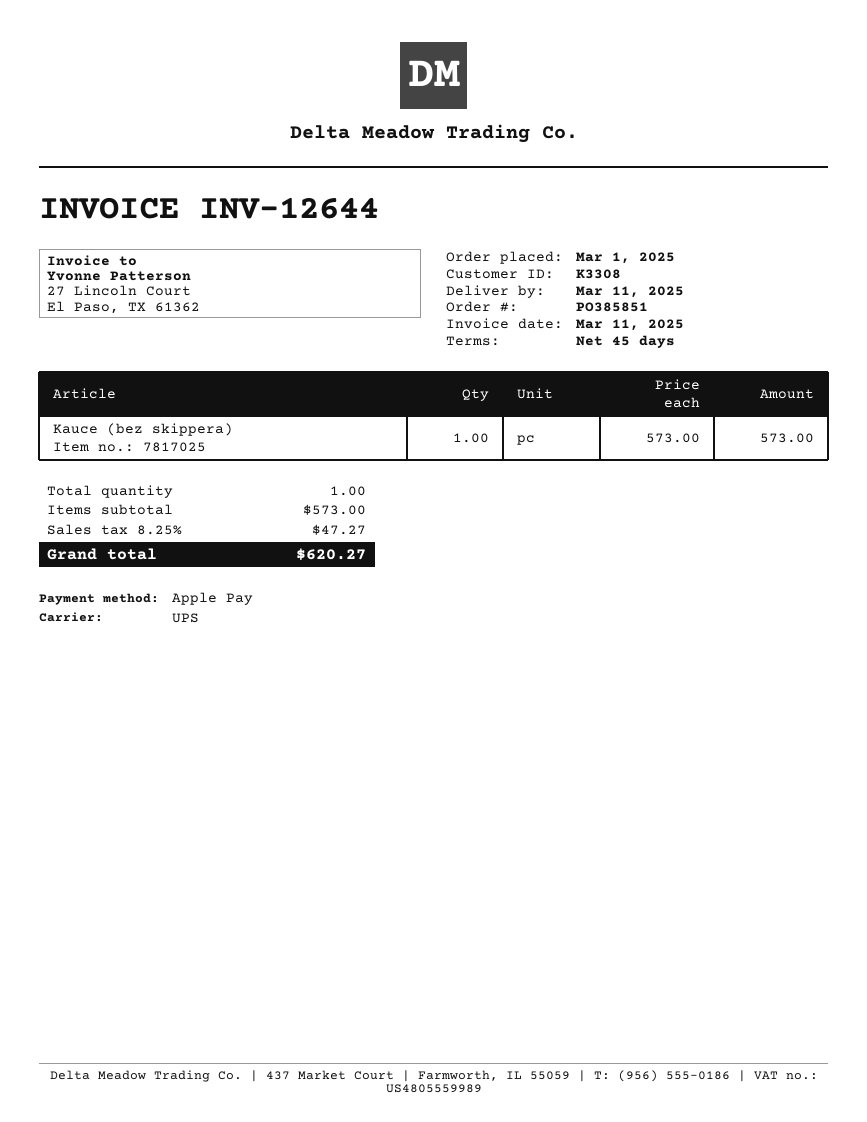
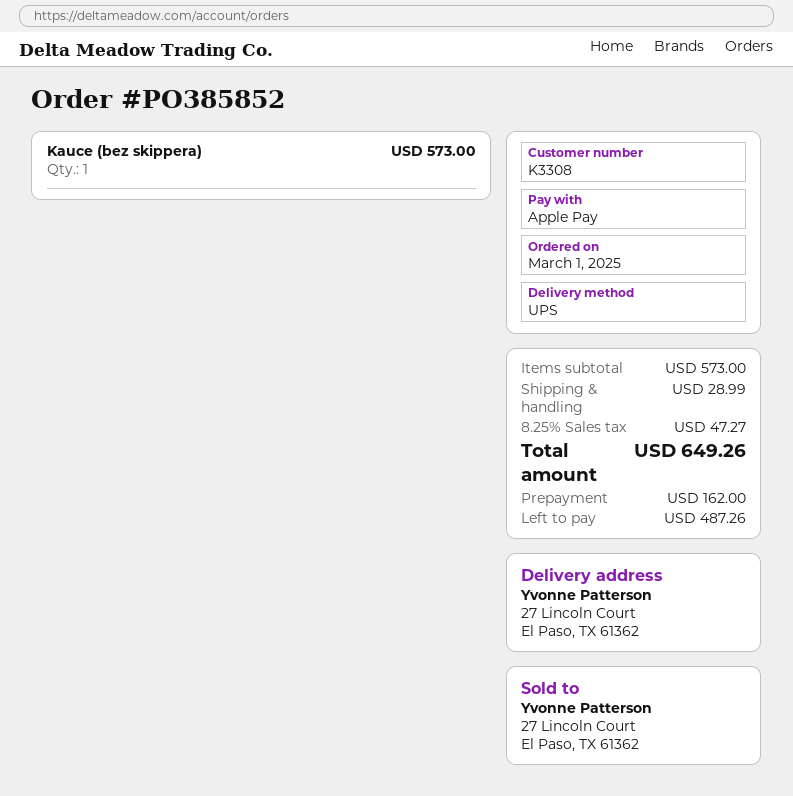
order number: PO385851 -> PO385852
shipping: none -> 28.99
total: 620.27 -> 649.26

